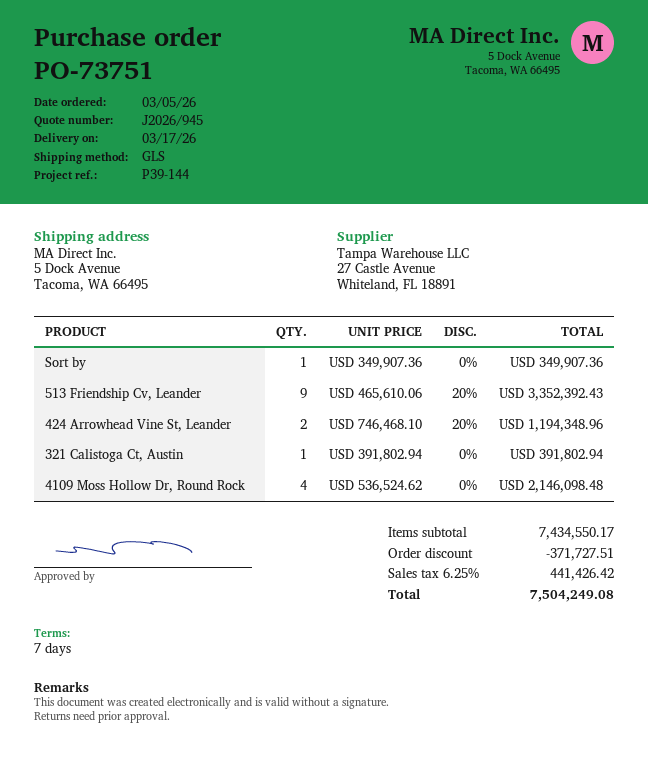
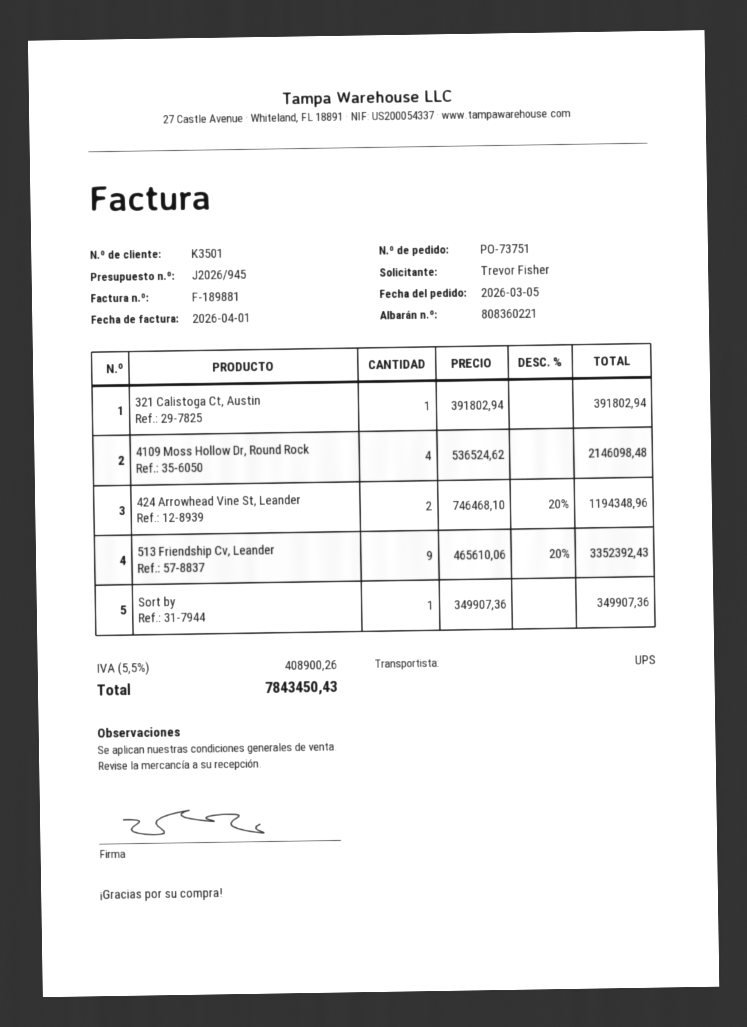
shipping method: GLS -> UPS
discount: 371727.51 -> none
tax: 6.25% = 441426.42 -> 5.5% = 408900.26
total: 7504249.08 -> 7843450.43

